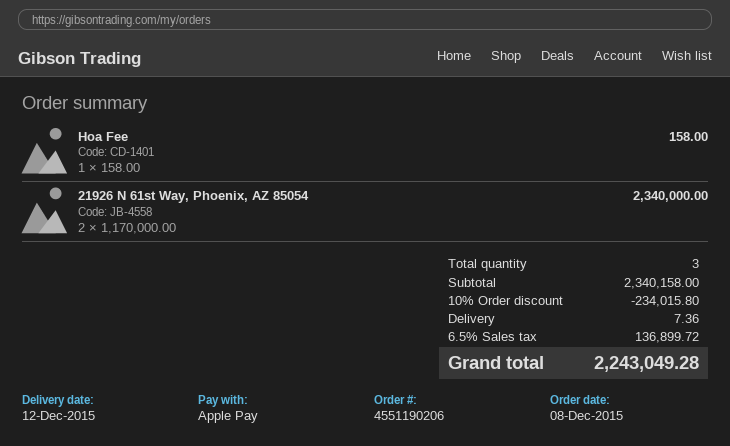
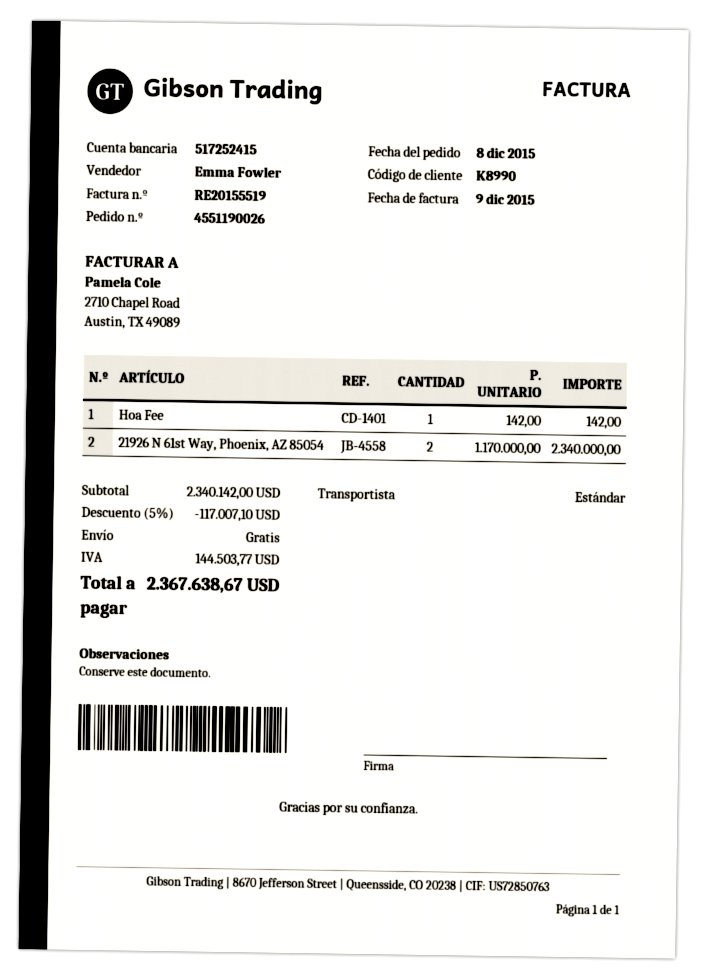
order number: 4551190206 -> 4551190026
Hoa Fee: 1 x 158.00 = 158.00 -> 1 x 142.00 = 142.00
subtotal: 2340158.00 -> 2340142.00
discount: 10% = 234015.80 -> 5% = 117007.10
shipping: 7.36 -> 0.00
tax: 136899.72 -> 144503.77
total: 2243049.28 -> 2367638.67

